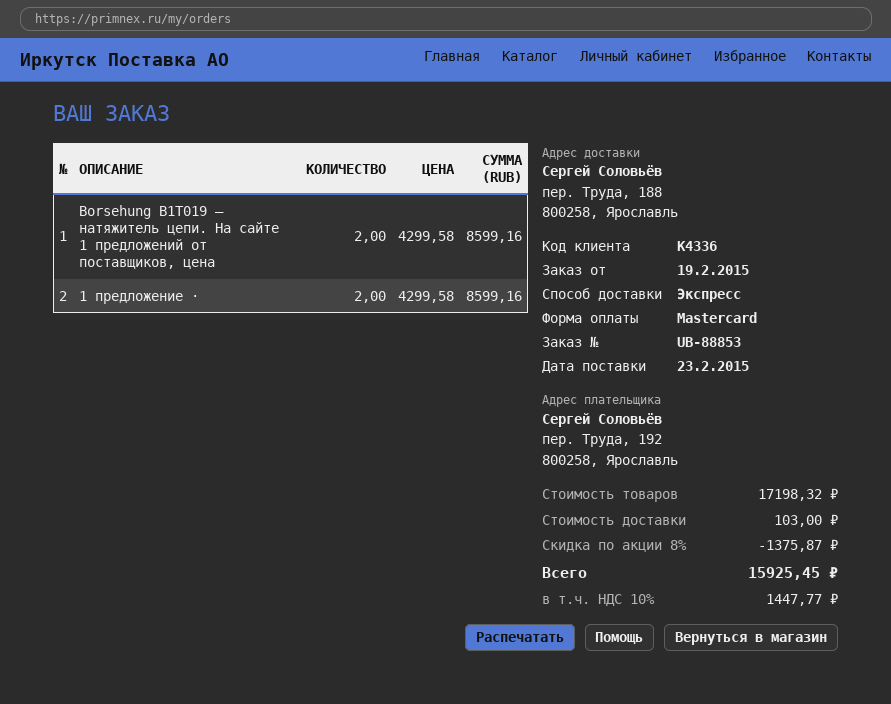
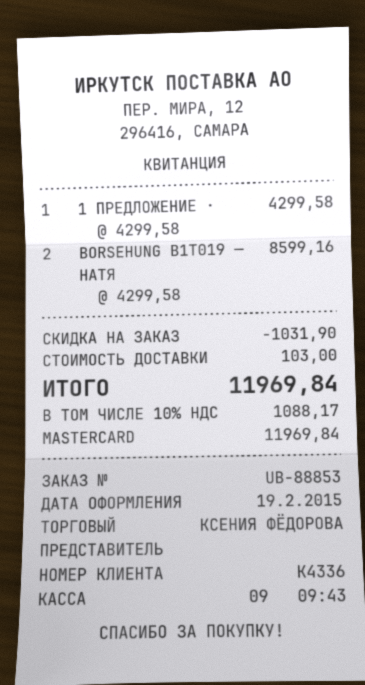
1 предложение ·: 2 x 4299.58 = 8599.16 -> 1 x 4299.58 = 4299.58
discount: 1375.87 -> 1031.90
tax: 10% = 1447.77 -> 10% = 1088.17
total: 15925.45 -> 11969.84

